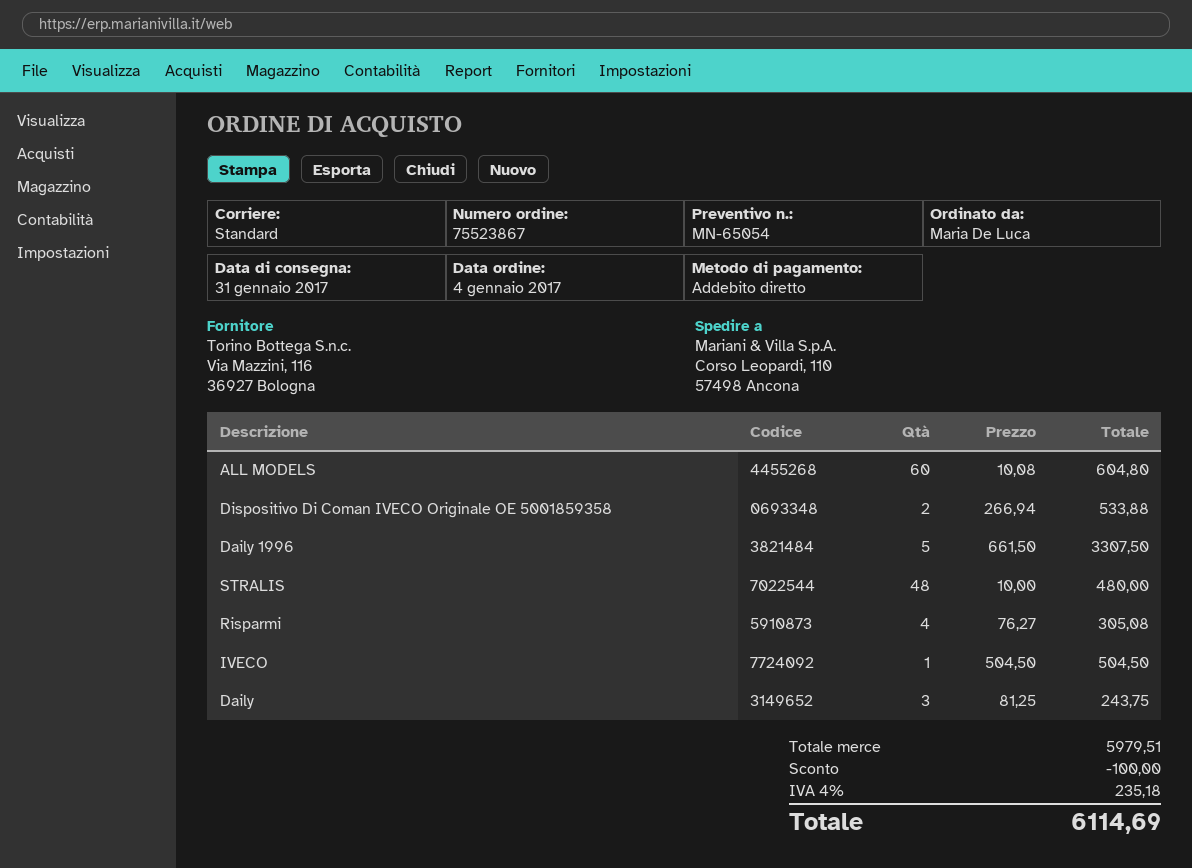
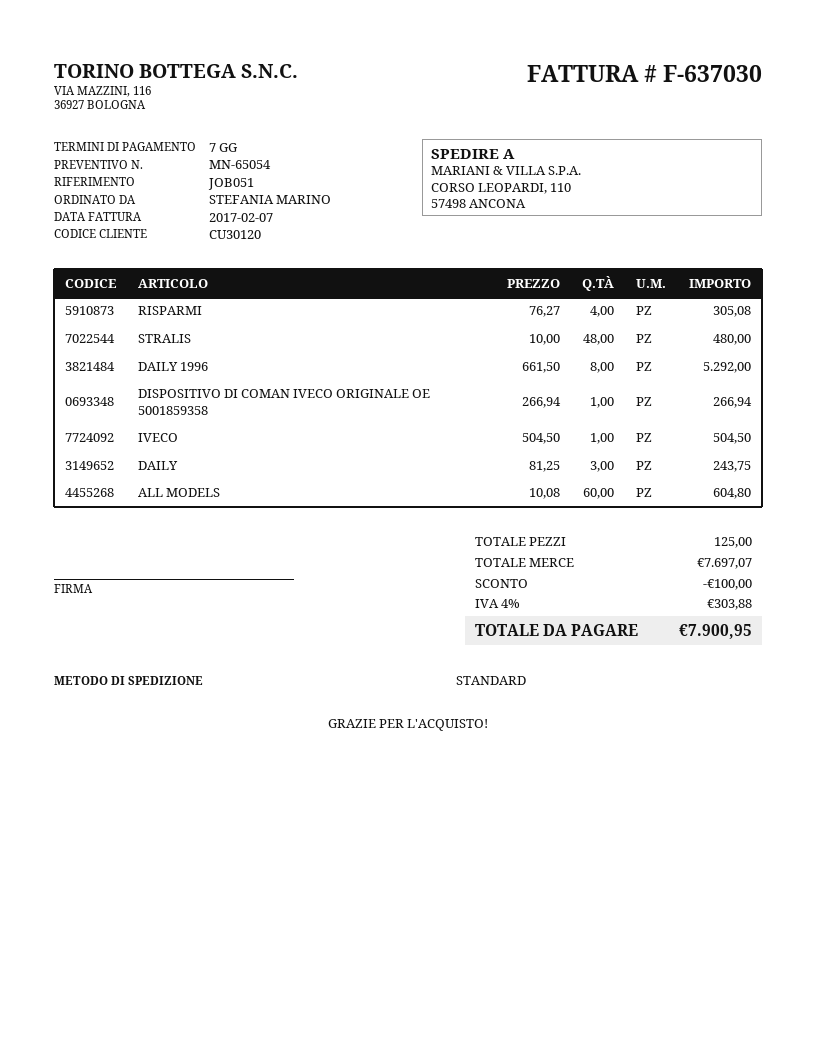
ordered by: Maria De Luca -> STEFANIA MARINO
Dispositivo Di Coman IVECO Originale OE 5001859358: 2 x 266.94 = 533.88 -> 1 x 266.94 = 266.94
Daily 1996: 5 x 661.50 = 3307.50 -> 8 x 661.50 = 5292.00
subtotal: 5979.51 -> 7697.07
tax: 4% = 235.18 -> 4% = 303.88
total: 6114.69 -> 7900.95

